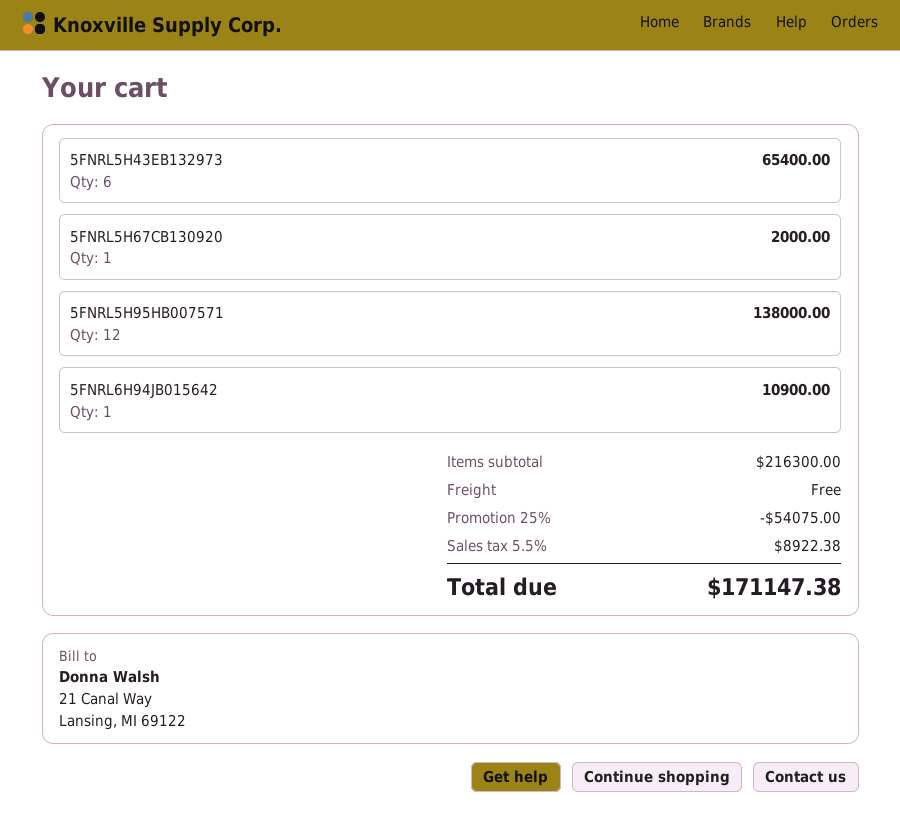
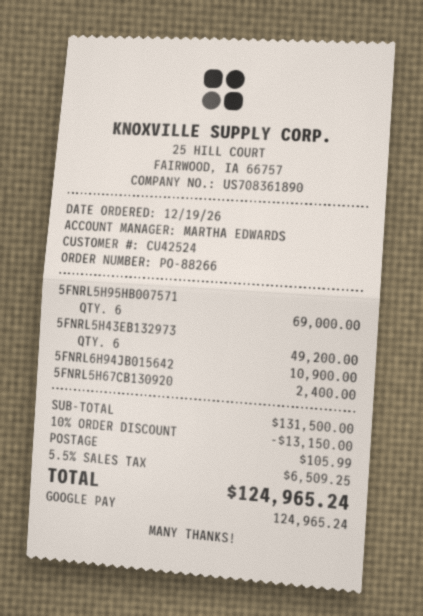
5FNRL5H43EB132973: 6 for 65400.00 -> 6 for 49200.00
5FNRL5H67CB130920: 1 for 2000.00 -> 1 for 2400.00
5FNRL5H95HB007571: 12 for 138000.00 -> 6 for 69000.00
subtotal: 216300.00 -> 131500.00
discount: 25% = 54075.00 -> 10% = 13150.00
shipping: 0.00 -> 105.99
tax: 5.5% = 8922.38 -> 5.5% = 6509.25
total: 171147.38 -> 124965.24

